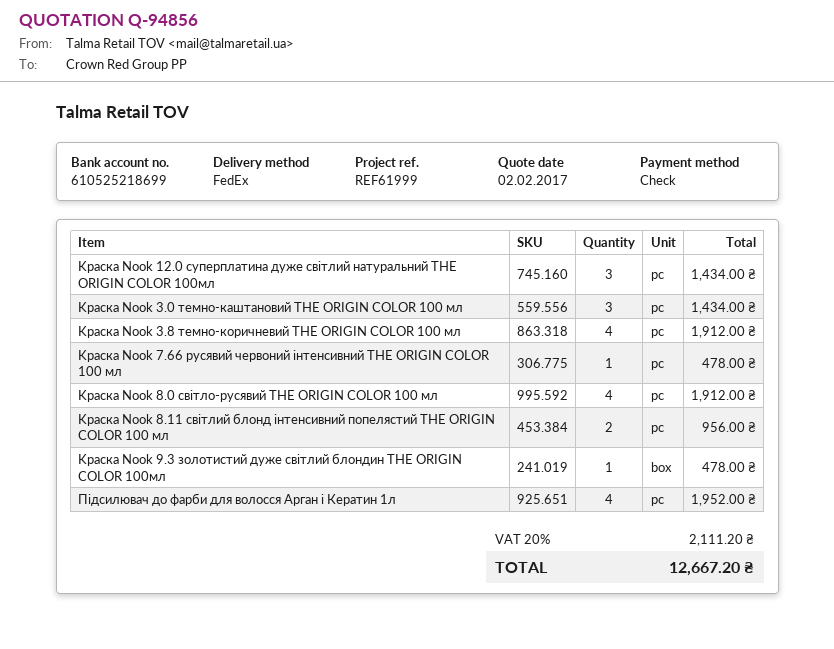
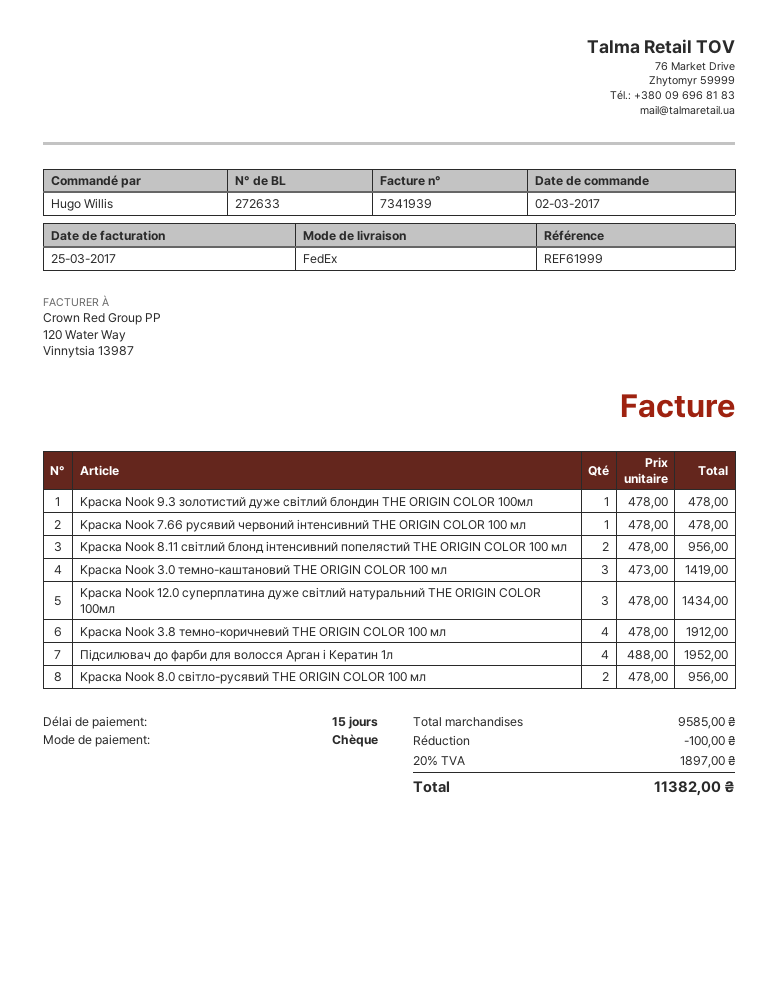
Kраска Nook 3.0 темно-каштановий THE ORIGIN COLOR 100 мл: 3 for 1434.00 -> 3 for 1419.00
Kраска Nook 8.0 світло-русявий THE ORIGIN COLOR 100 мл: 4 for 1912.00 -> 2 for 956.00
discount: none -> 100.00
tax: 20% = 2111.20 -> 20% = 1897.00
total: 12667.20 -> 11382.00

